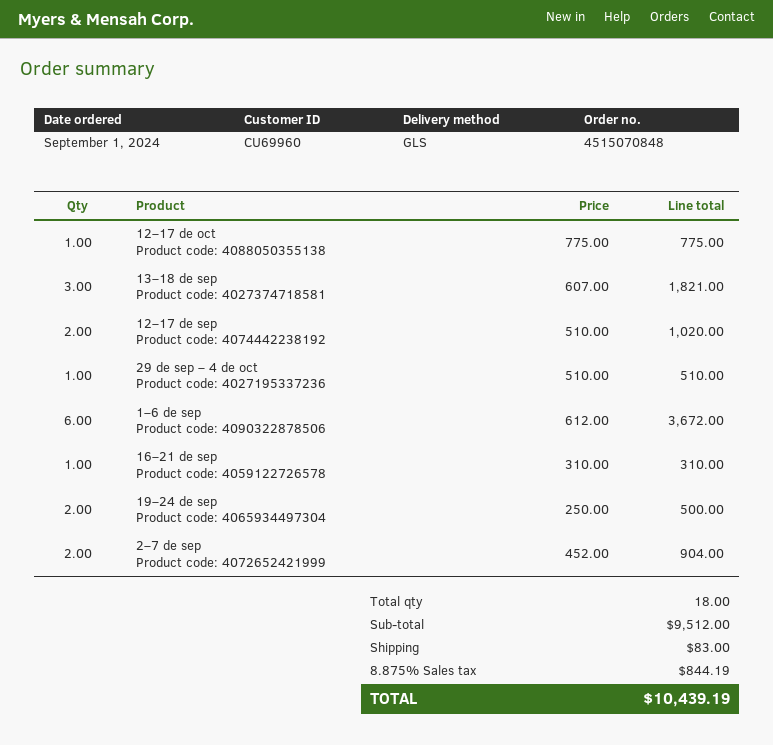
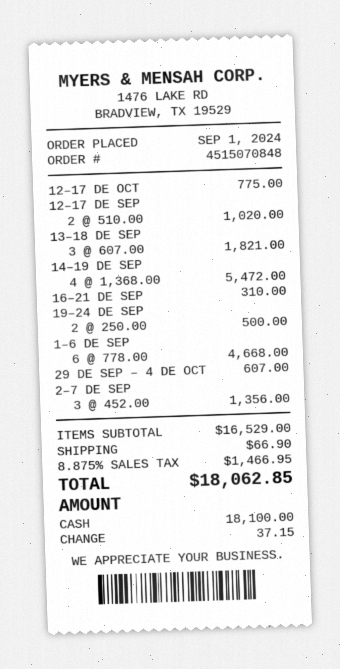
29 de sep – 4 de oct: 1 x 510.00 = 510.00 -> 1 x 607.00 = 607.00
1–6 de sep: 6 x 612.00 = 3672.00 -> 6 x 778.00 = 4668.00
2–7 de sep: 2 x 452.00 = 904.00 -> 3 x 452.00 = 1356.00
14–19 DE SEP: none -> 4 x 1368.00 = 5472.00
subtotal: 9512.00 -> 16529.00
shipping: 83.00 -> 66.90
tax: 8.875% = 844.19 -> 8.875% = 1466.95
total: 10439.19 -> 18062.85

